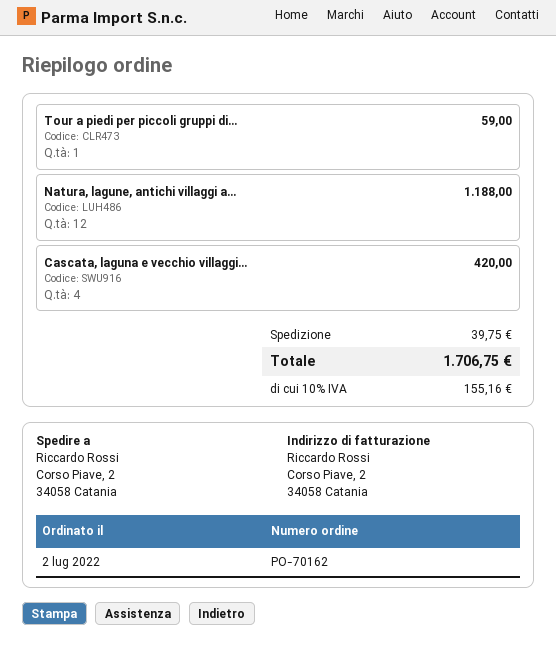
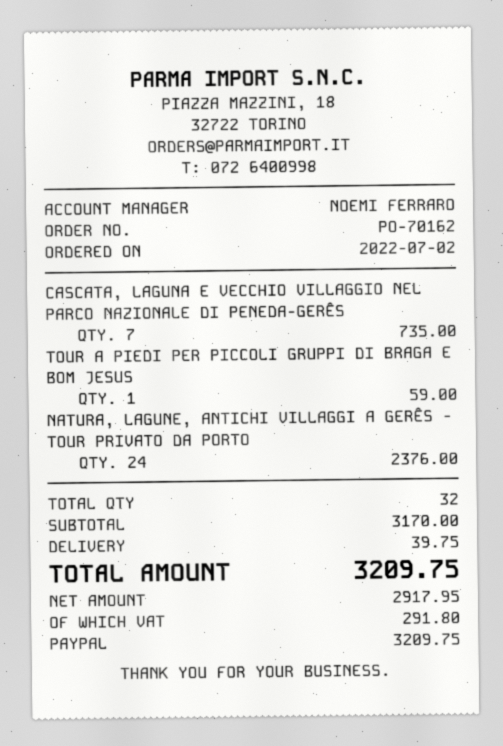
Natura, lagune, antichi villaggi a...: 12 for 1188.00 -> 24 for 2376.00
Cascata, laguna e vecchio villaggi...: 4 for 420.00 -> 7 for 735.00
tax: 155.16 -> 291.80
total: 1706.75 -> 3209.75

